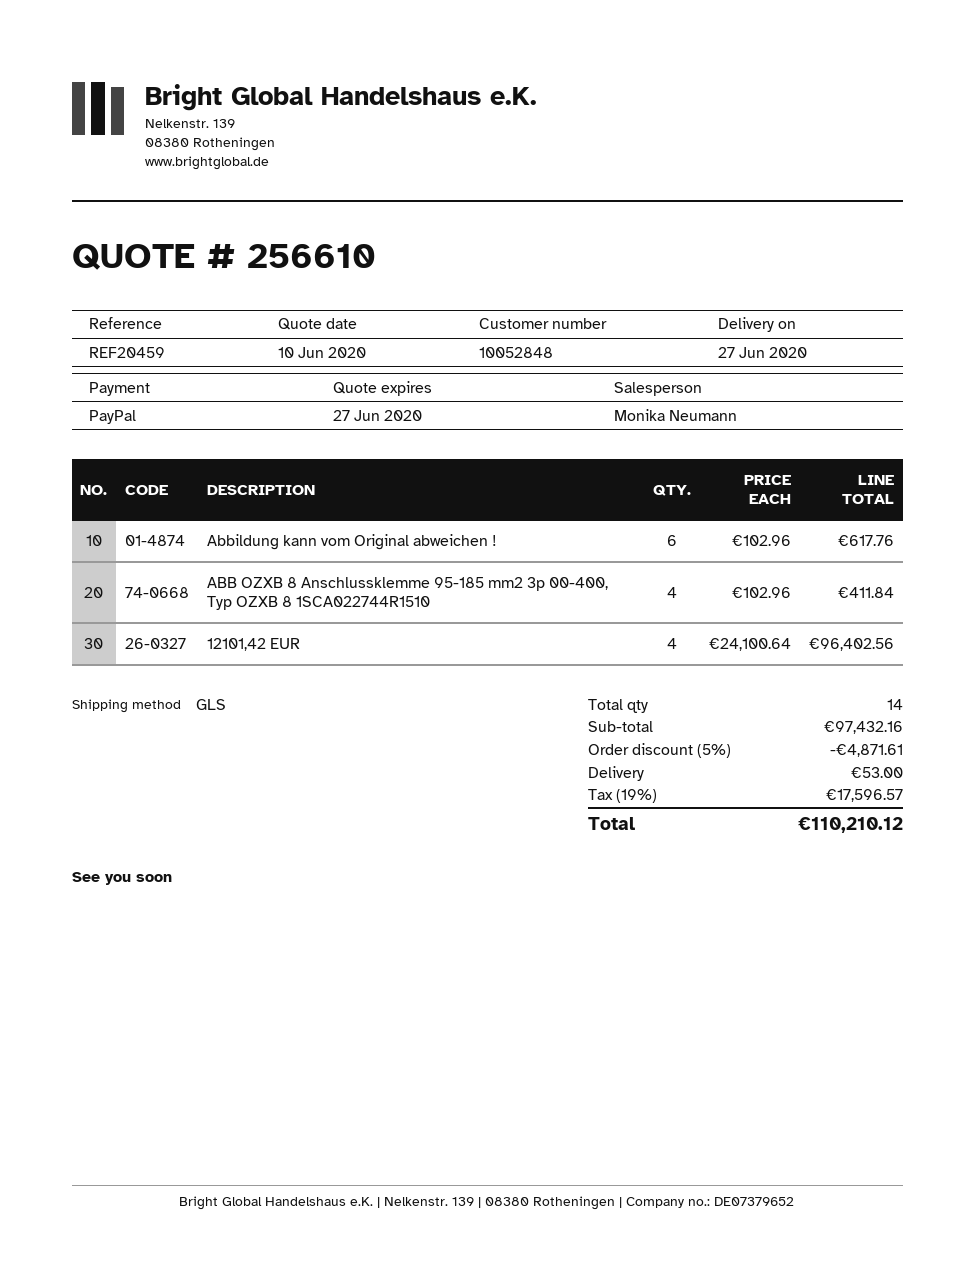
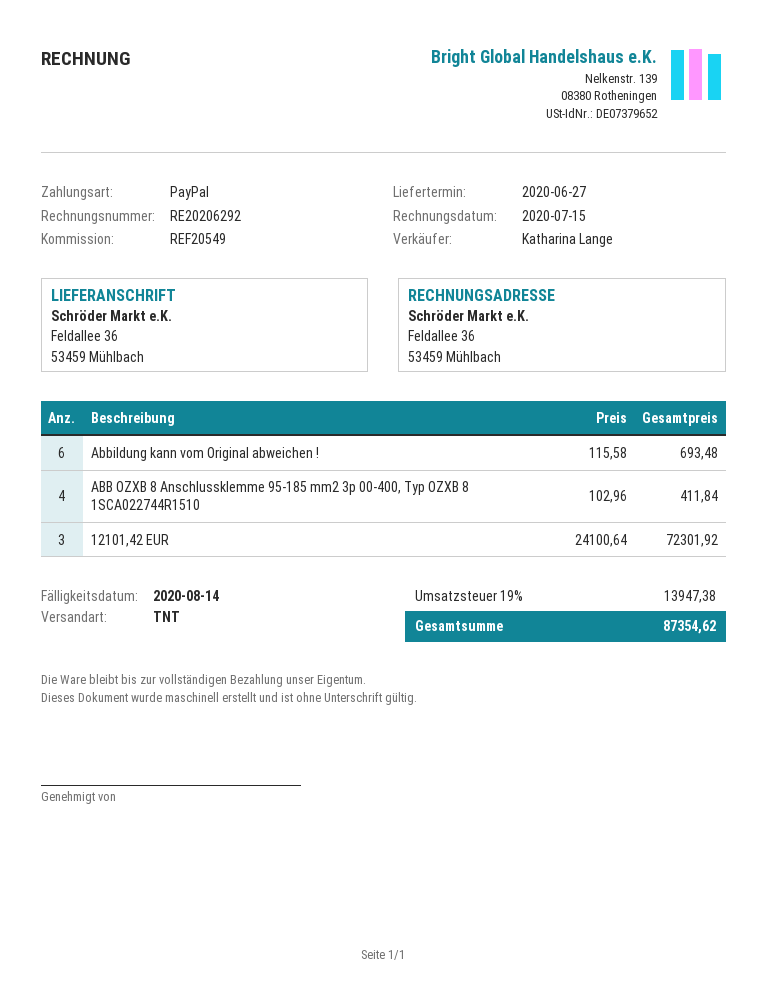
reference: REF20459 -> REF20549
sales rep: Monika Neumann -> Katharina Lange
shipping method: GLS -> TNT
Abbildung kann vom Original abweichen !: 6 x 102.96 = 617.76 -> 6 x 115.58 = 693.48
12101,42 EUR: 4 x 24100.64 = 96402.56 -> 3 x 24100.64 = 72301.92
discount: 5% = 4871.61 -> none
shipping: 53.00 -> none
tax: 19% = 17596.57 -> 19% = 13947.38
total: 110210.12 -> 87354.62

